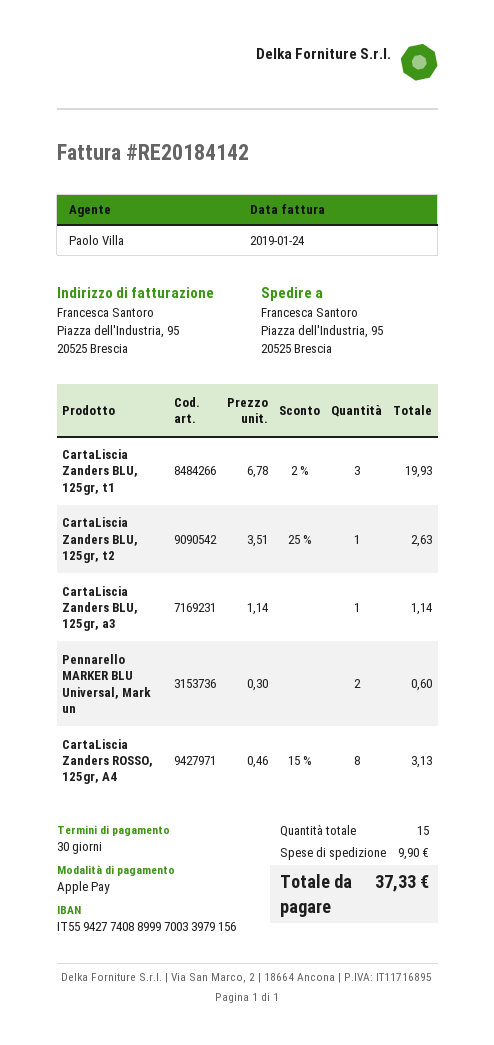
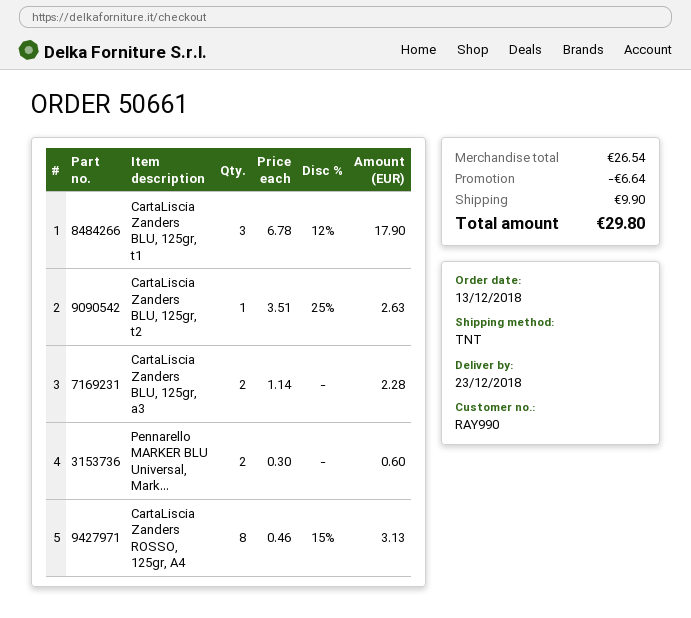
CartaLiscia Zanders BLU, 125gr, t1: 3 x 6.78 - 2% = 19.93 -> 3 x 6.78 - 12% = 17.90
CartaLiscia Zanders BLU, 125gr, a3: 1 x 1.14 = 1.14 -> 2 x 1.14 = 2.28
discount: none -> 6.64
total: 37.33 -> 29.80

